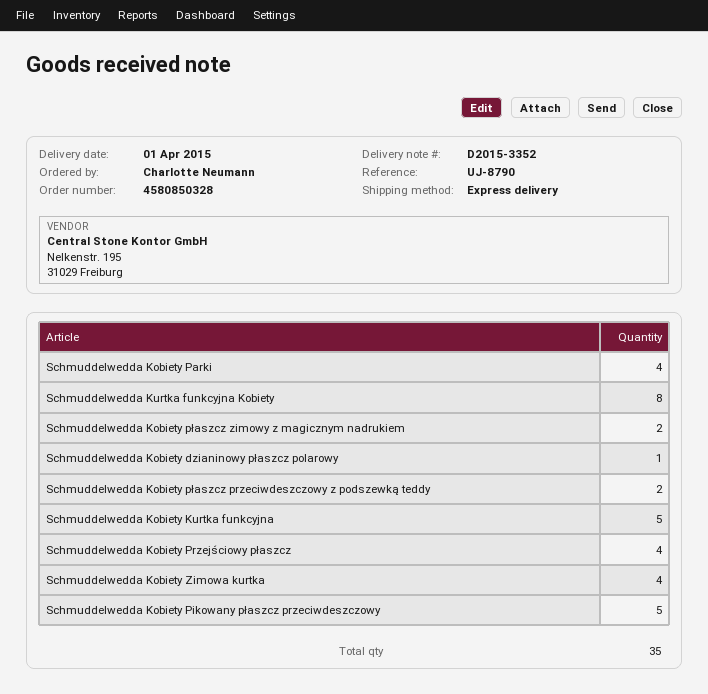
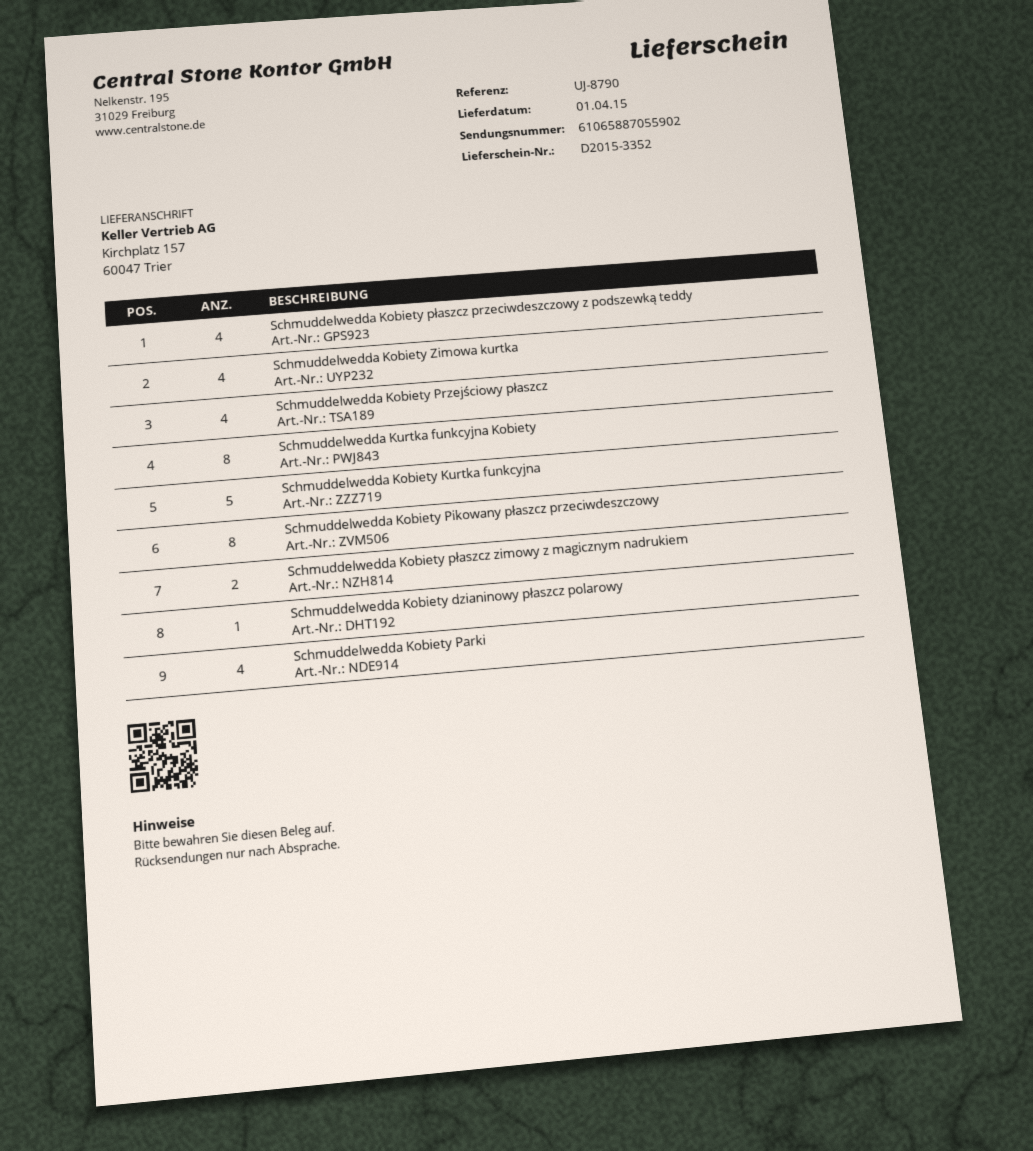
Schmuddelwedda Kobiety płaszcz przeciwdeszczowy z podszewką teddy: 2 -> 4
Schmuddelwedda Kobiety Pikowany płaszcz przeciwdeszczowy: 5 -> 8

